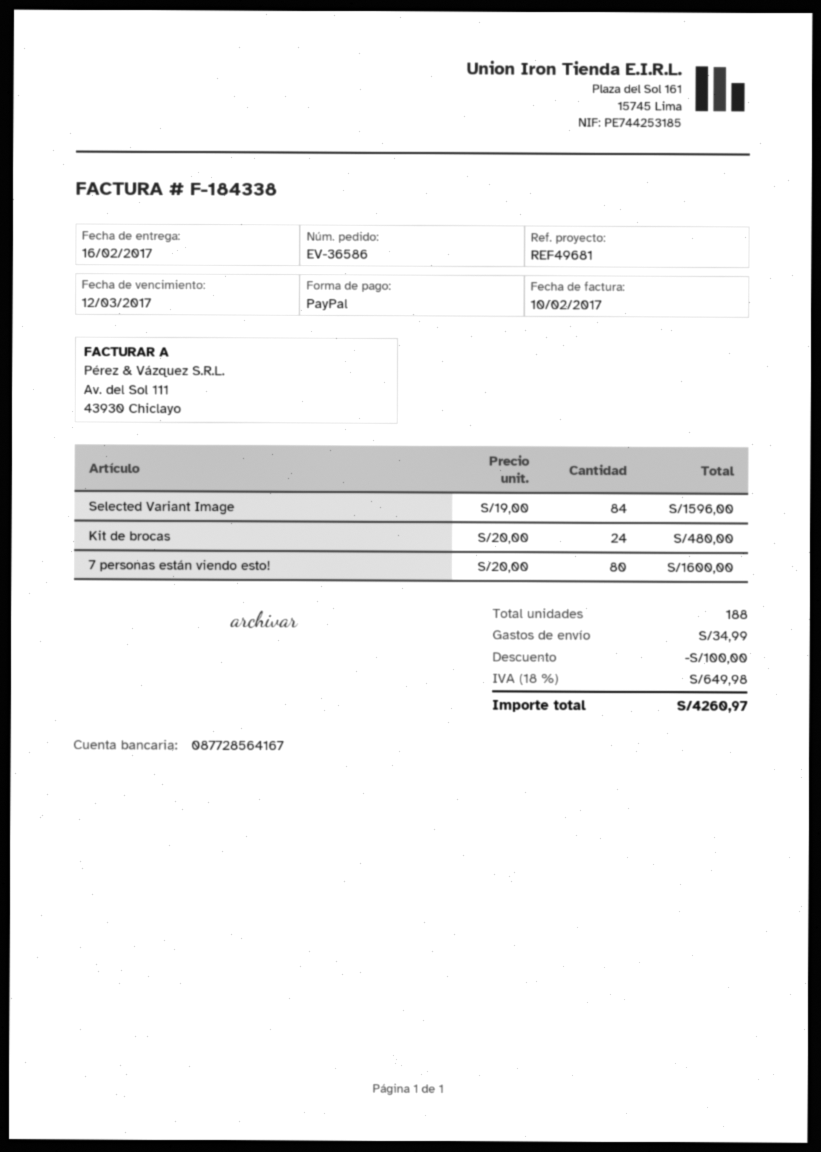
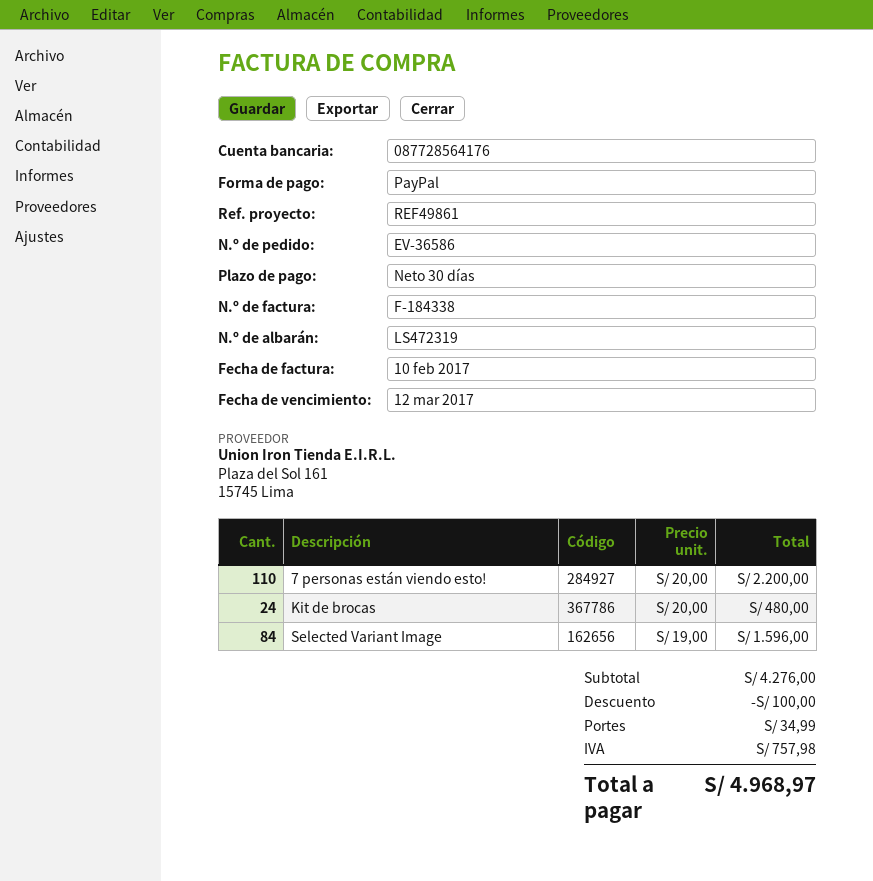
reference: REF49681 -> REF49861
bank account: 087728564167 -> 087728564176
7 personas están viendo esto!: 80 x 20.00 = 1600.00 -> 110 x 20.00 = 2200.00
tax: 649.98 -> 757.98
total: 4260.97 -> 4968.97

